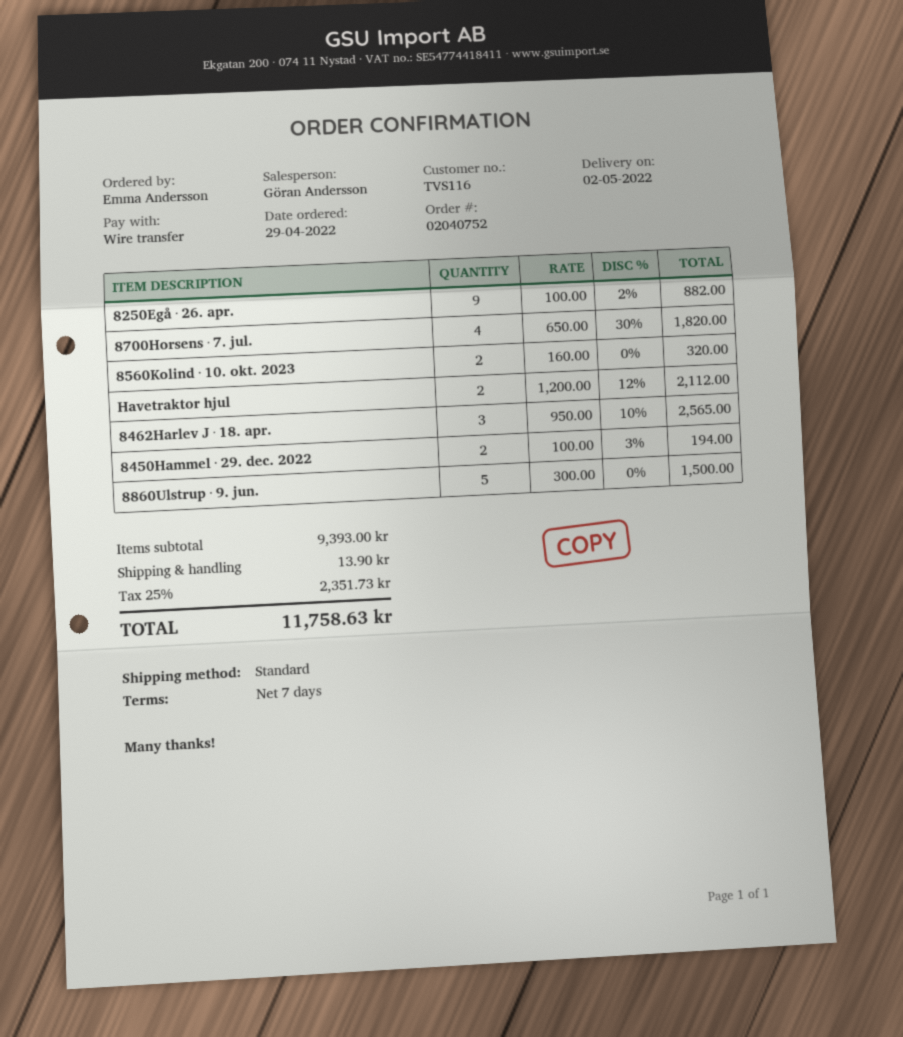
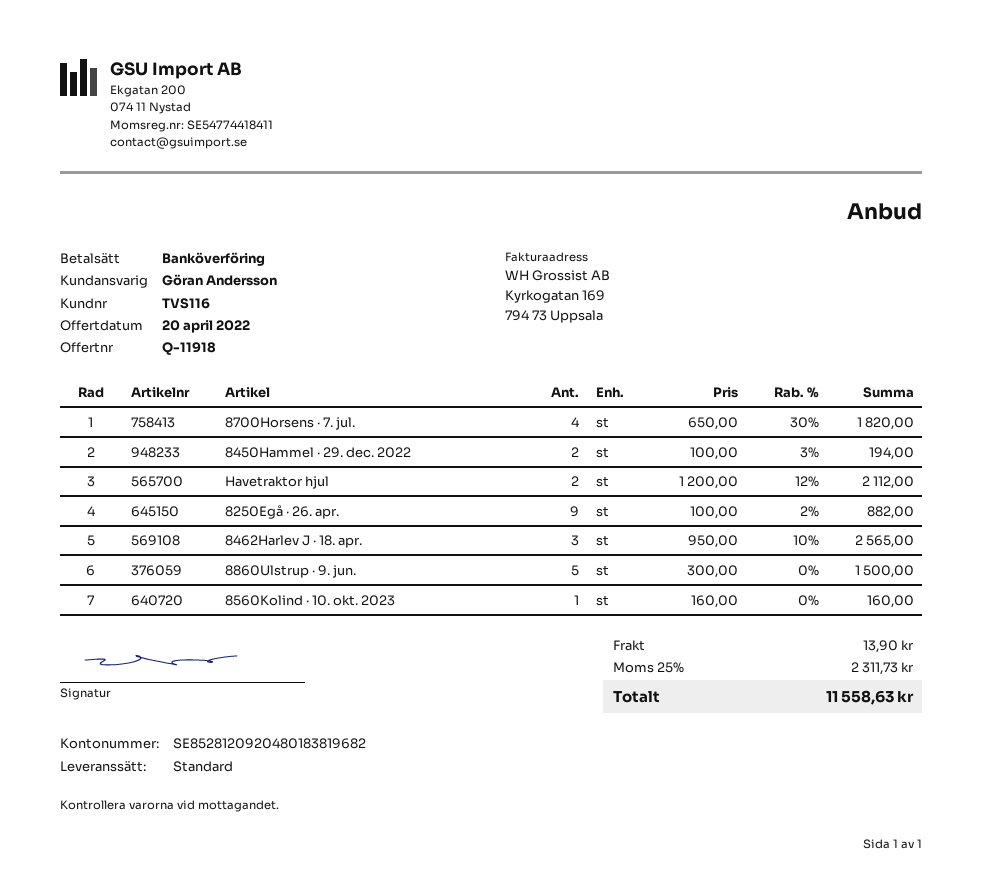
8560Kolind · 10. okt. 2023: 2 x 160.00 = 320.00 -> 1 x 160.00 = 160.00
tax: 25% = 2351.73 -> 25% = 2311.73
total: 11758.63 -> 11558.63

